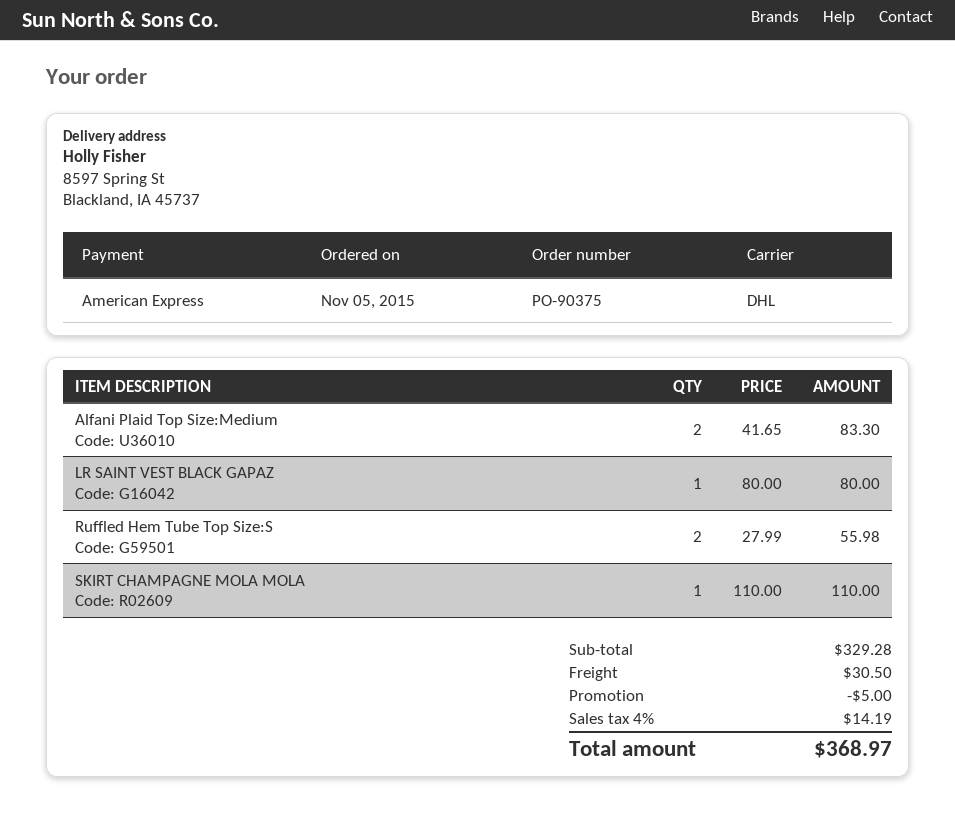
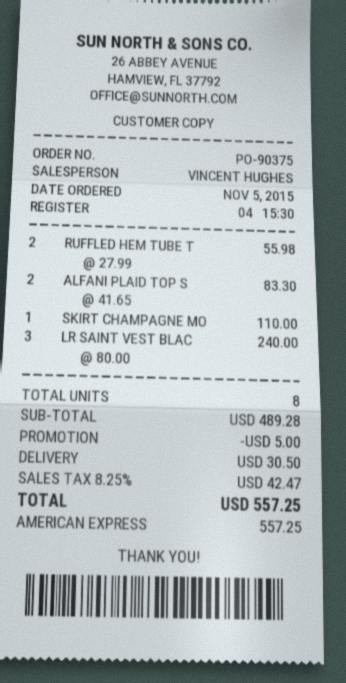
LR SAINT VEST BLACK GAPAZ: 1 x 80.00 = 80.00 -> 3 x 80.00 = 240.00
subtotal: 329.28 -> 489.28
tax: 4% = 14.19 -> 8.25% = 42.47
total: 368.97 -> 557.25

